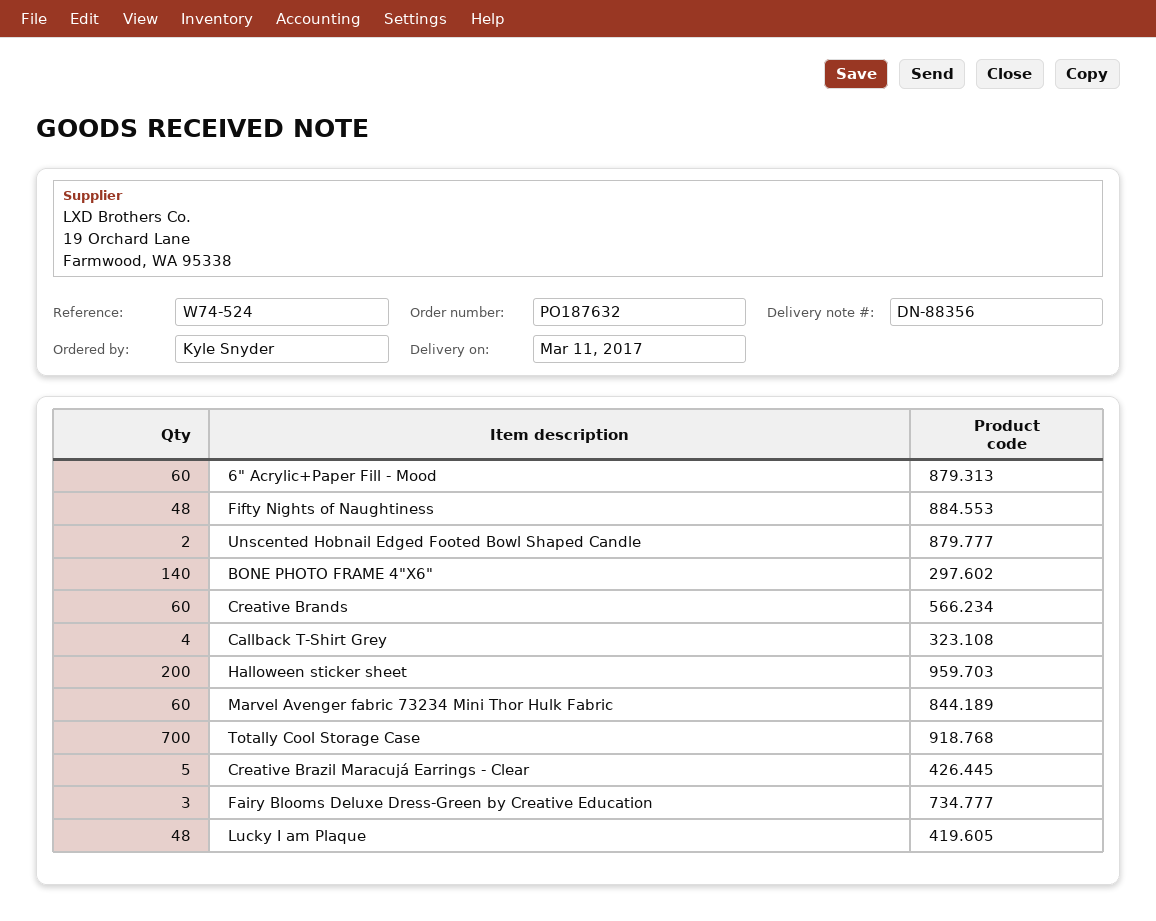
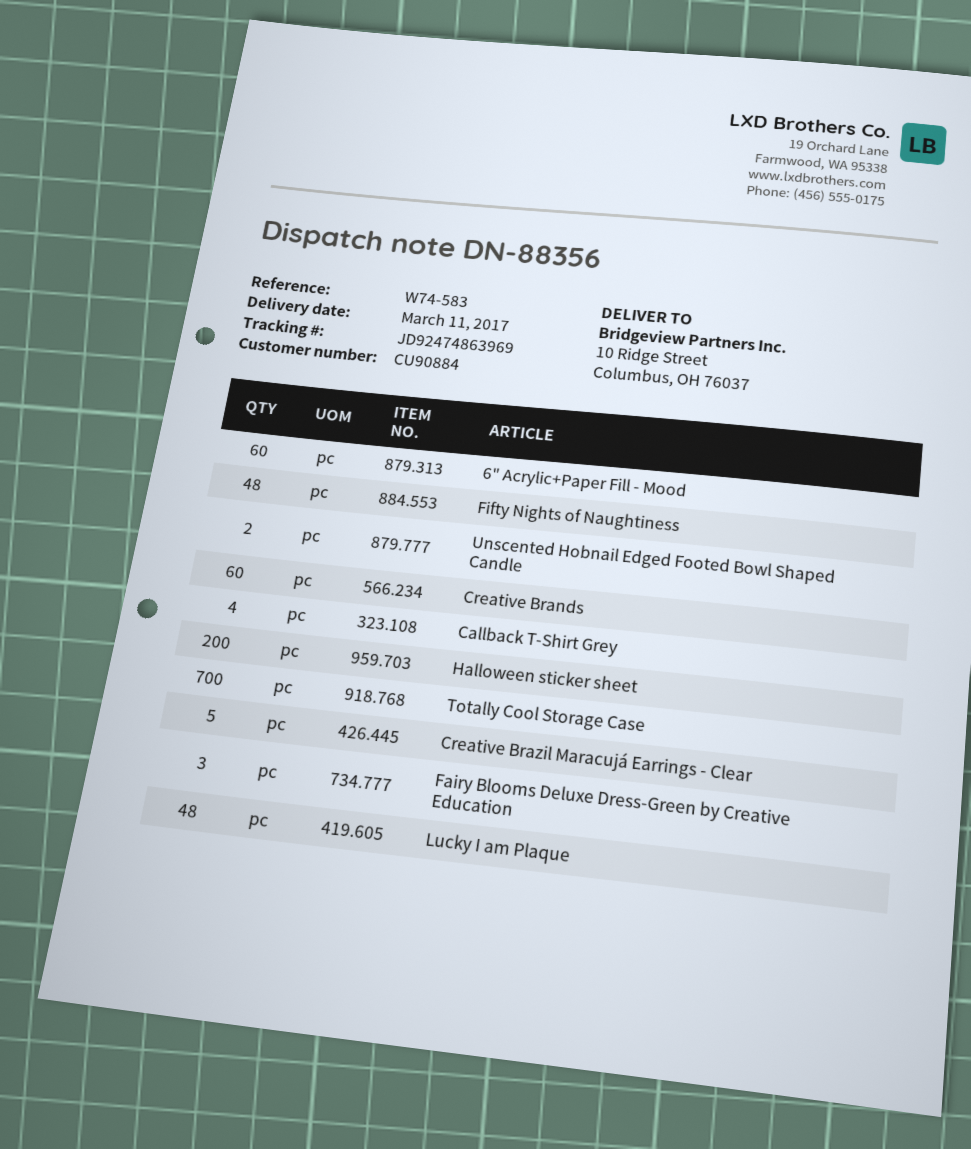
reference: W74-524 -> W74-583
BONE PHOTO FRAME 4"X6": 140 -> none
Marvel Avenger fabric 73234 Mini Thor Hulk Fabric: 60 -> none

